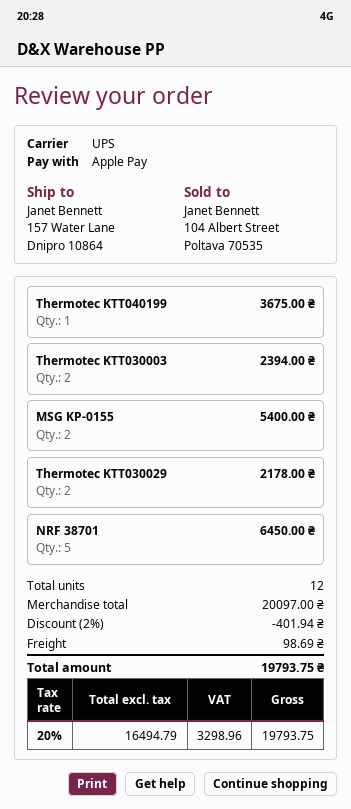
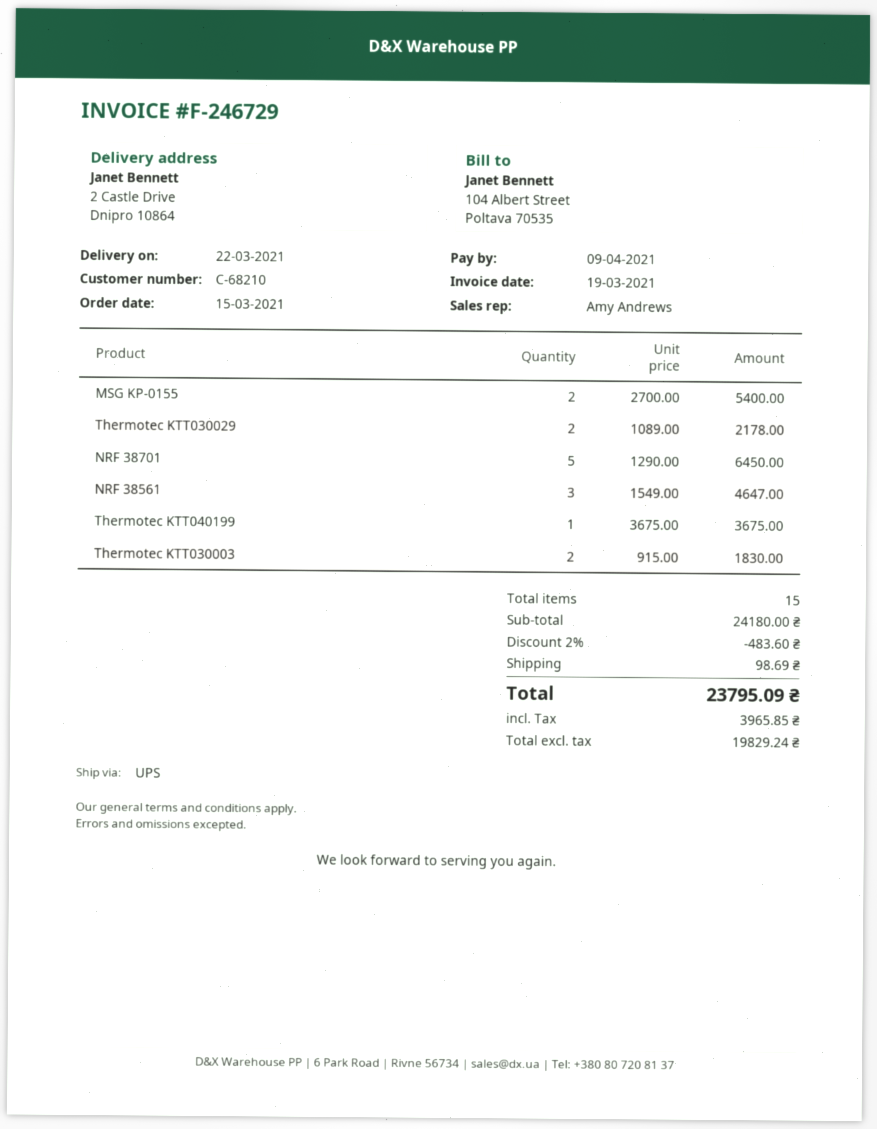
ship to: 157 Water Lane, Dnipro 10864 -> 2 Castle Drive, Dnipro 10864
Thermotec KTT030003: 2 for 2394.00 -> 2 for 1830.00
NRF 38561: none -> 3 for 4647.00
total quantity: 12 -> 15
subtotal: 20097.00 -> 24180.00
discount: 2% = 401.94 -> 2% = 483.60
net: 16494.79 -> 19829.24
tax: 3298.96 -> 3965.85
total: 19793.75 -> 23795.09

